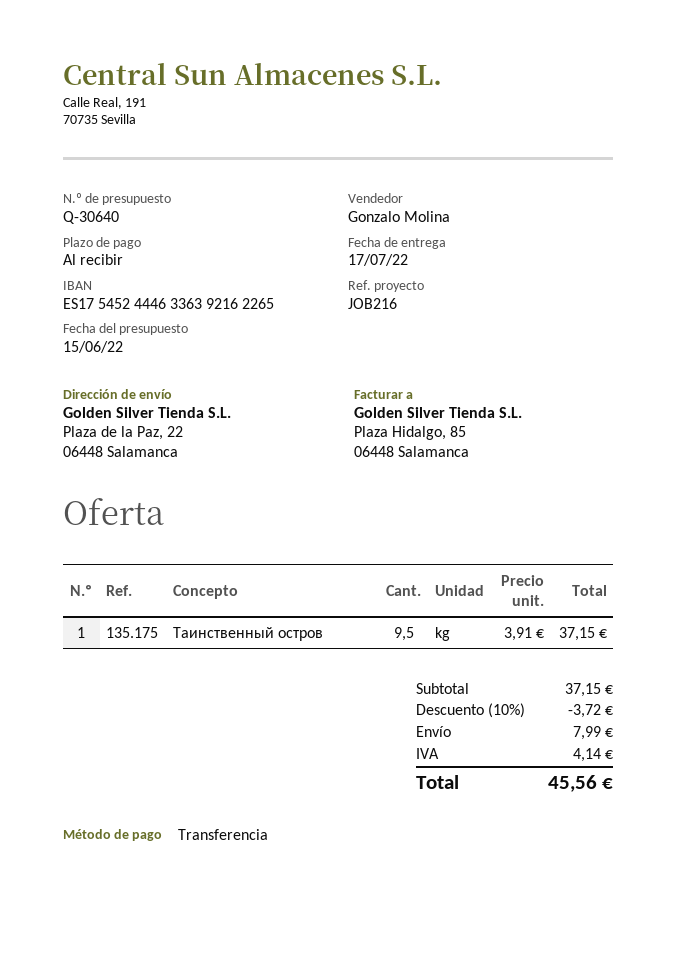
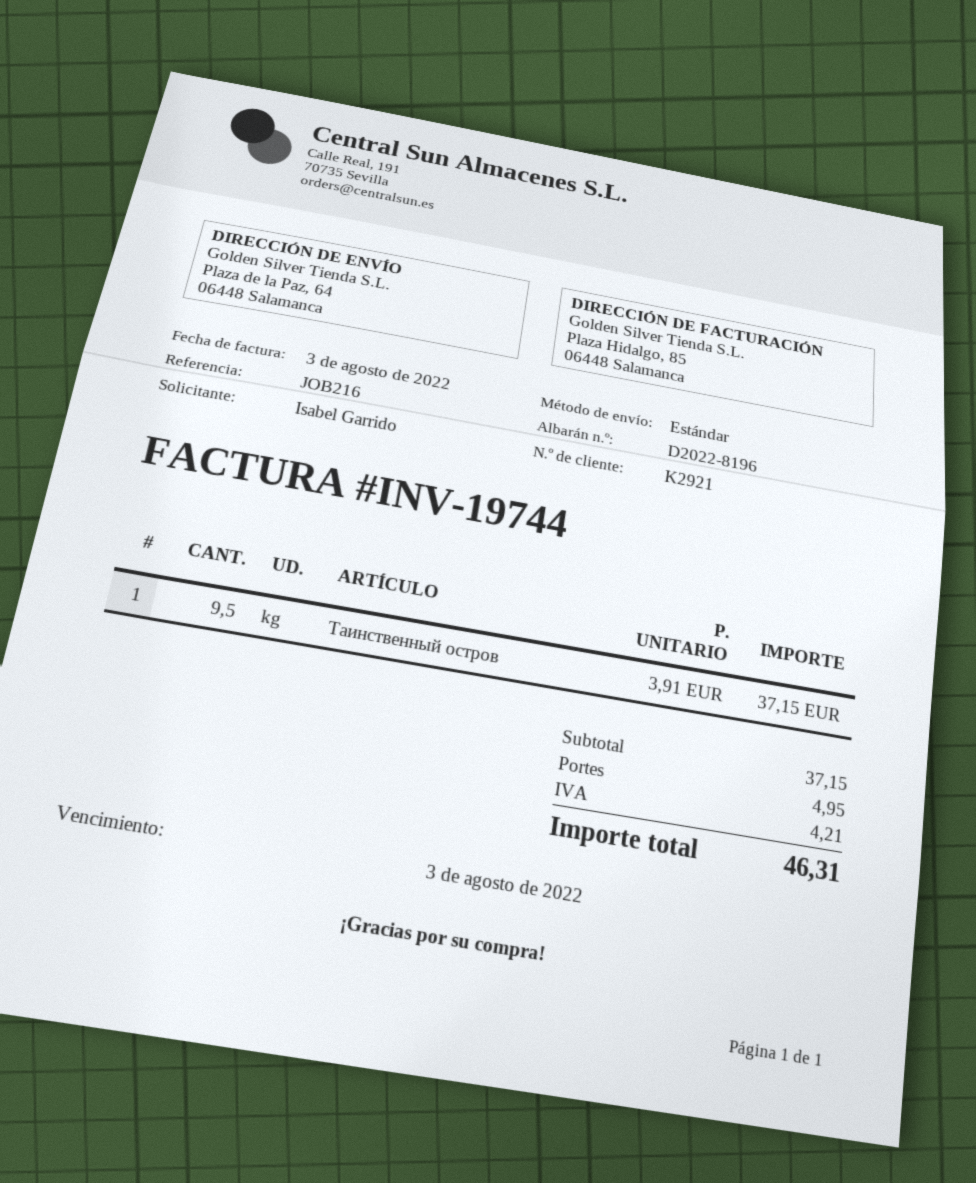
ship to: Plaza de la Paz, 22, 06448 Salamanca -> Plaza de la Paz, 64, 06448 Salamanca
discount: 10% = 3.72 -> none
shipping: 7.99 -> 4.95
tax: 4.14 -> 4.21
total: 45.56 -> 46.31

